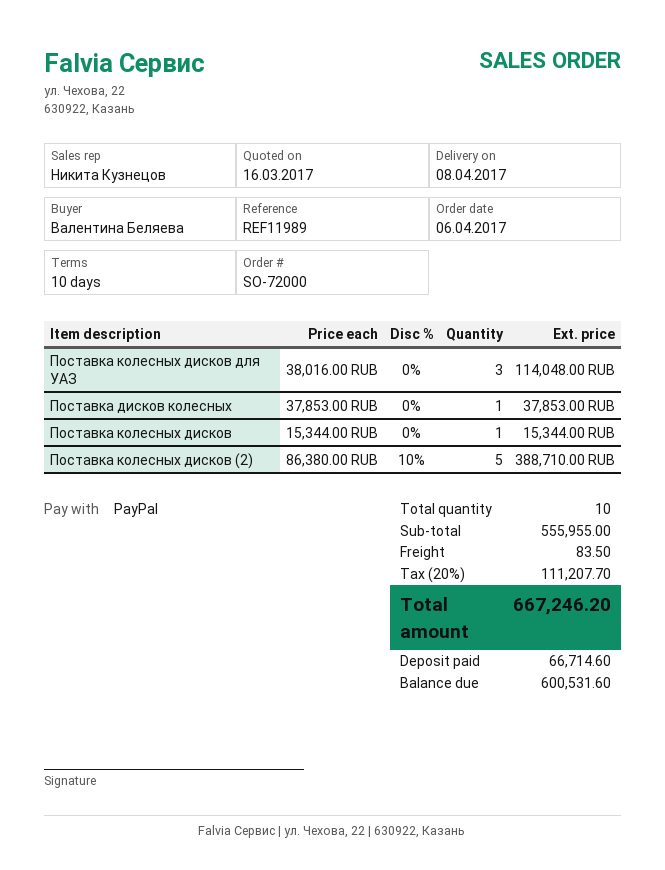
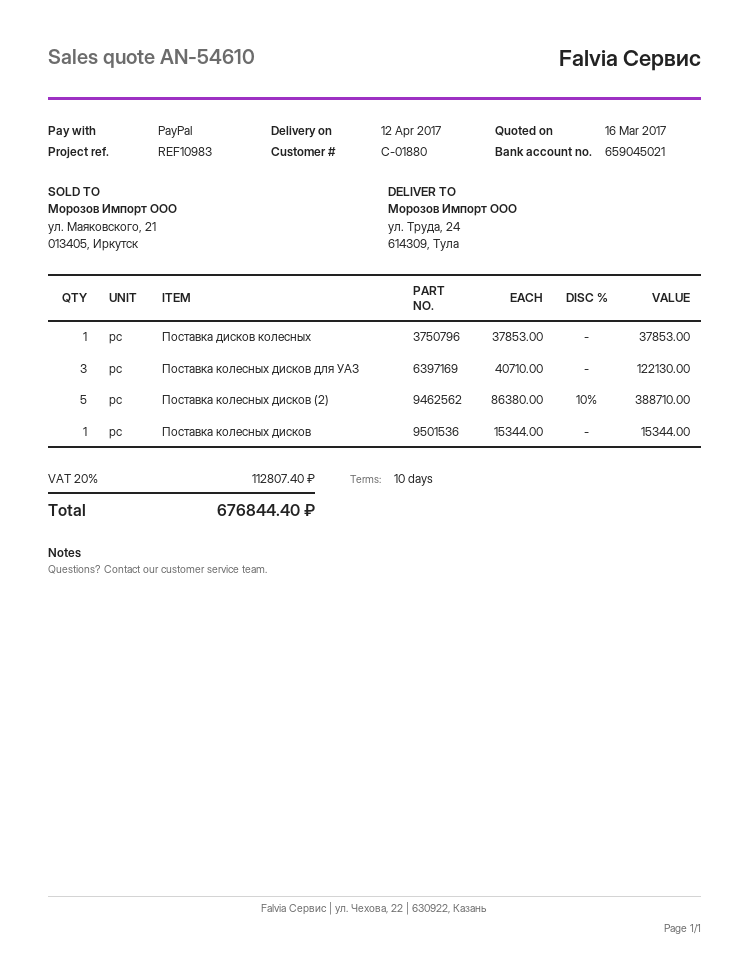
delivery date: 2017-04-08 -> 2017-04-12
reference: REF11989 -> REF10983
Поставка колесных дисков для УАЗ: 3 x 38016.00 = 114048.00 -> 3 x 40710.00 = 122130.00
shipping: 83.50 -> none
tax: 20% = 111207.70 -> 20% = 112807.40
total: 667246.20 -> 676844.40

